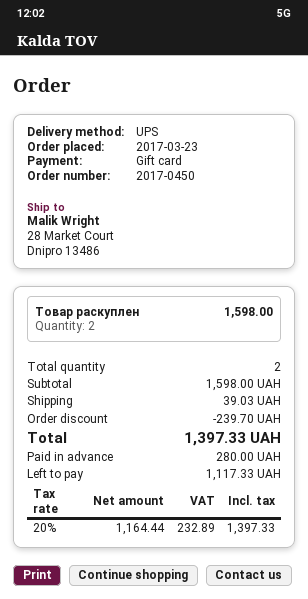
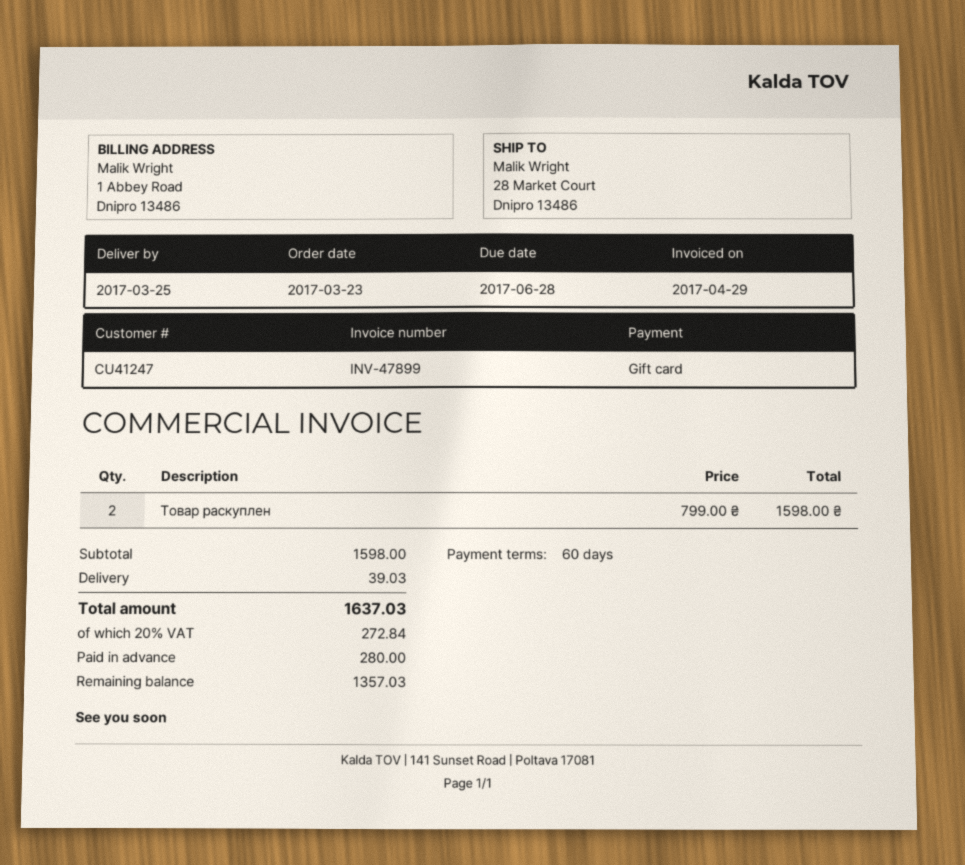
discount: 239.70 -> none
tax: 20% = 232.89 -> 20% = 272.84
total: 1397.33 -> 1637.03
balance: 1117.33 -> 1357.03

